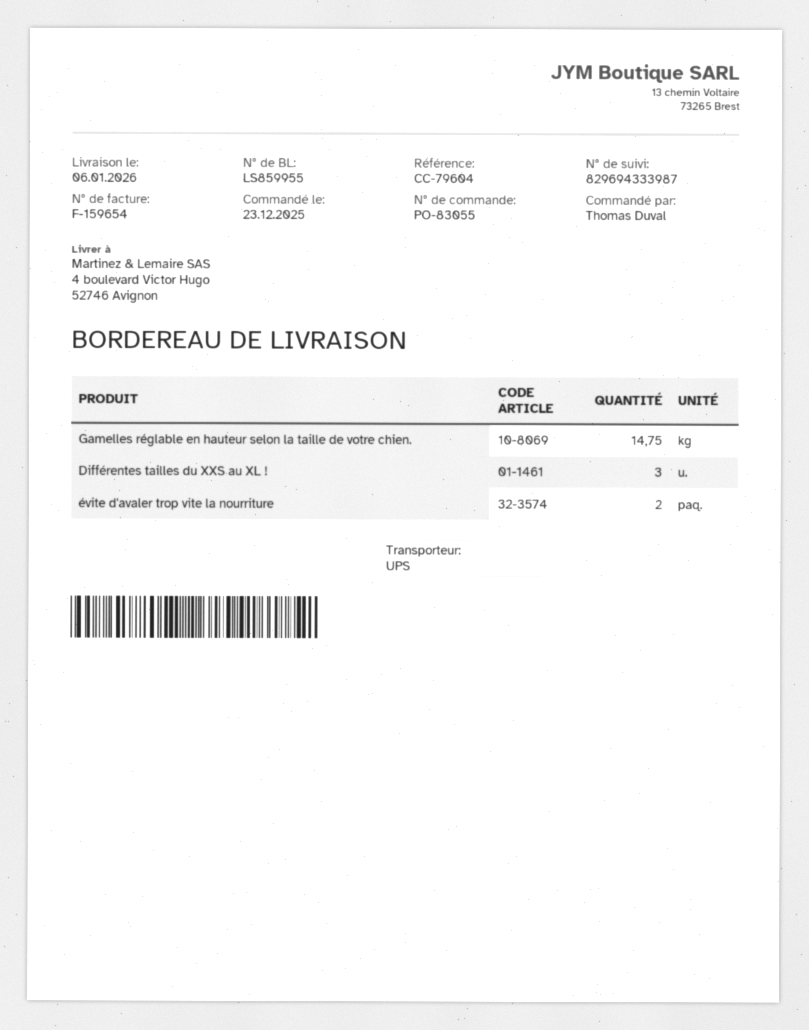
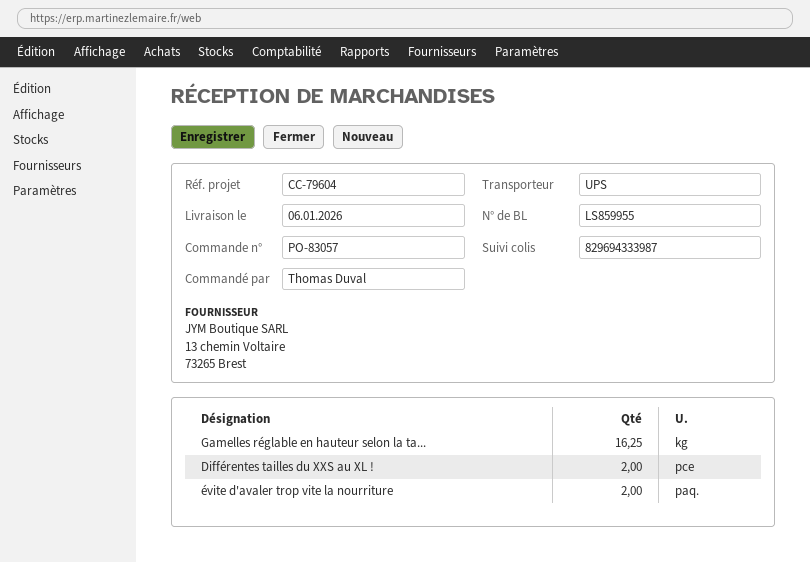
order number: PO-83055 -> PO-83057
Gamelles réglable en hauteur selon la taille de votre chien.: 14.75 -> 16.25
Différentes tailles du XXS au XL !: 3 -> 2

